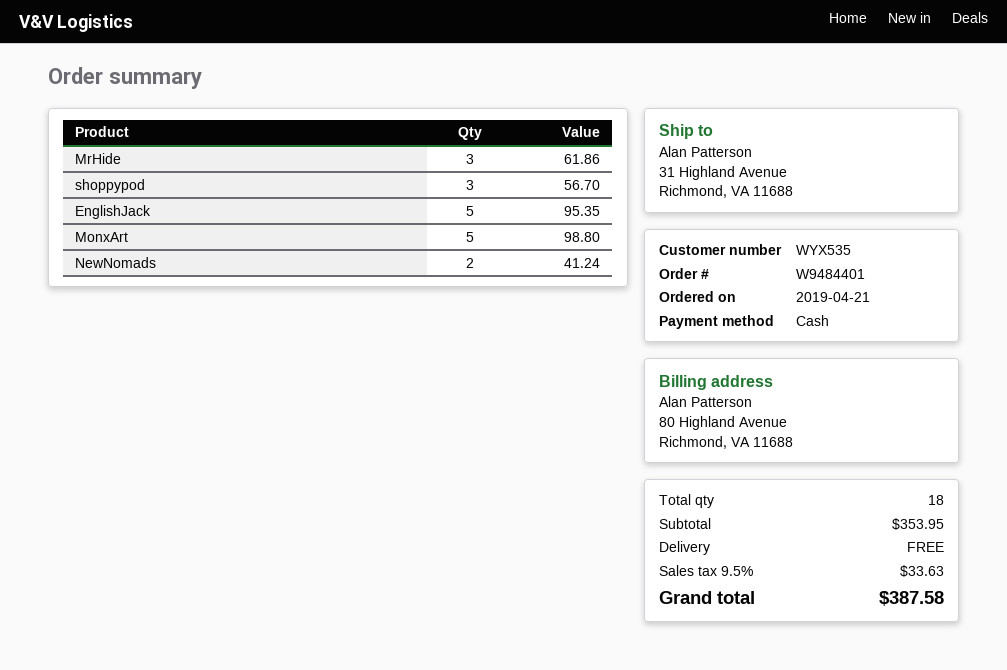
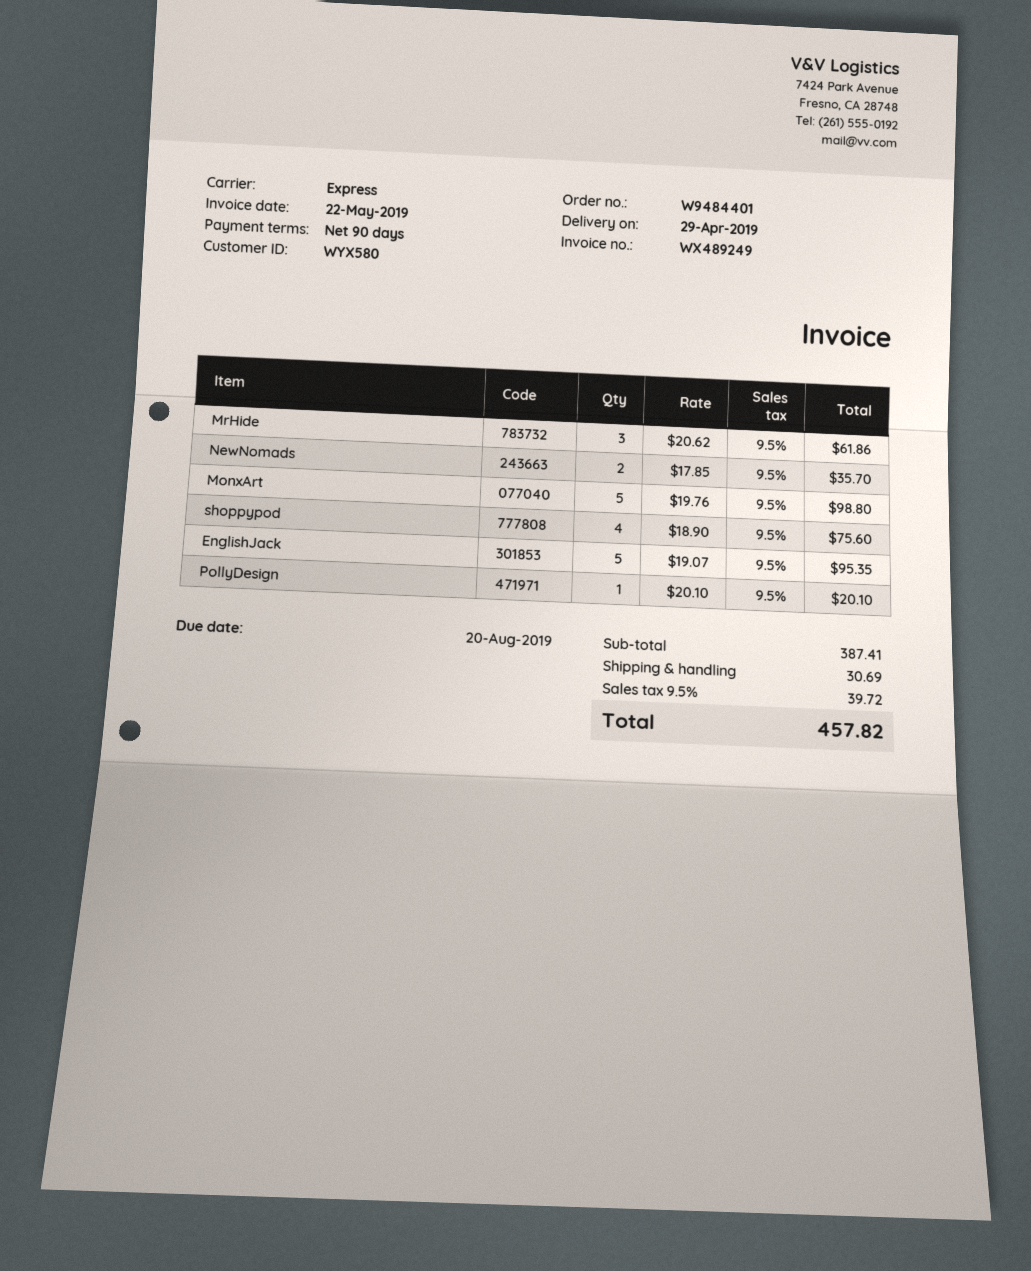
customer number: WYX535 -> WYX580
shoppypod: 3 for 56.70 -> 4 for 75.60
NewNomads: 2 for 41.24 -> 2 for 35.70
PollyDesign: none -> 1 for 20.10
subtotal: 353.95 -> 387.41
shipping: 0.00 -> 30.69
tax: 9.5% = 33.63 -> 9.5% = 39.72
total: 387.58 -> 457.82

